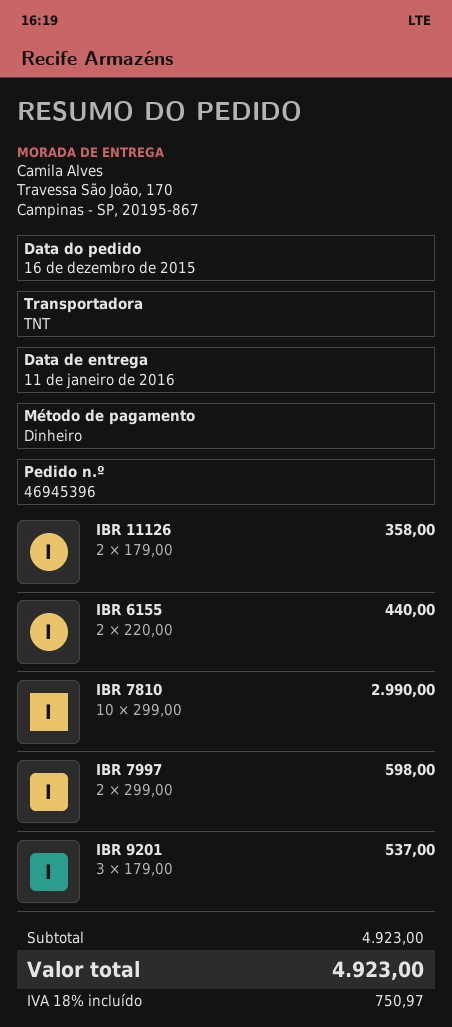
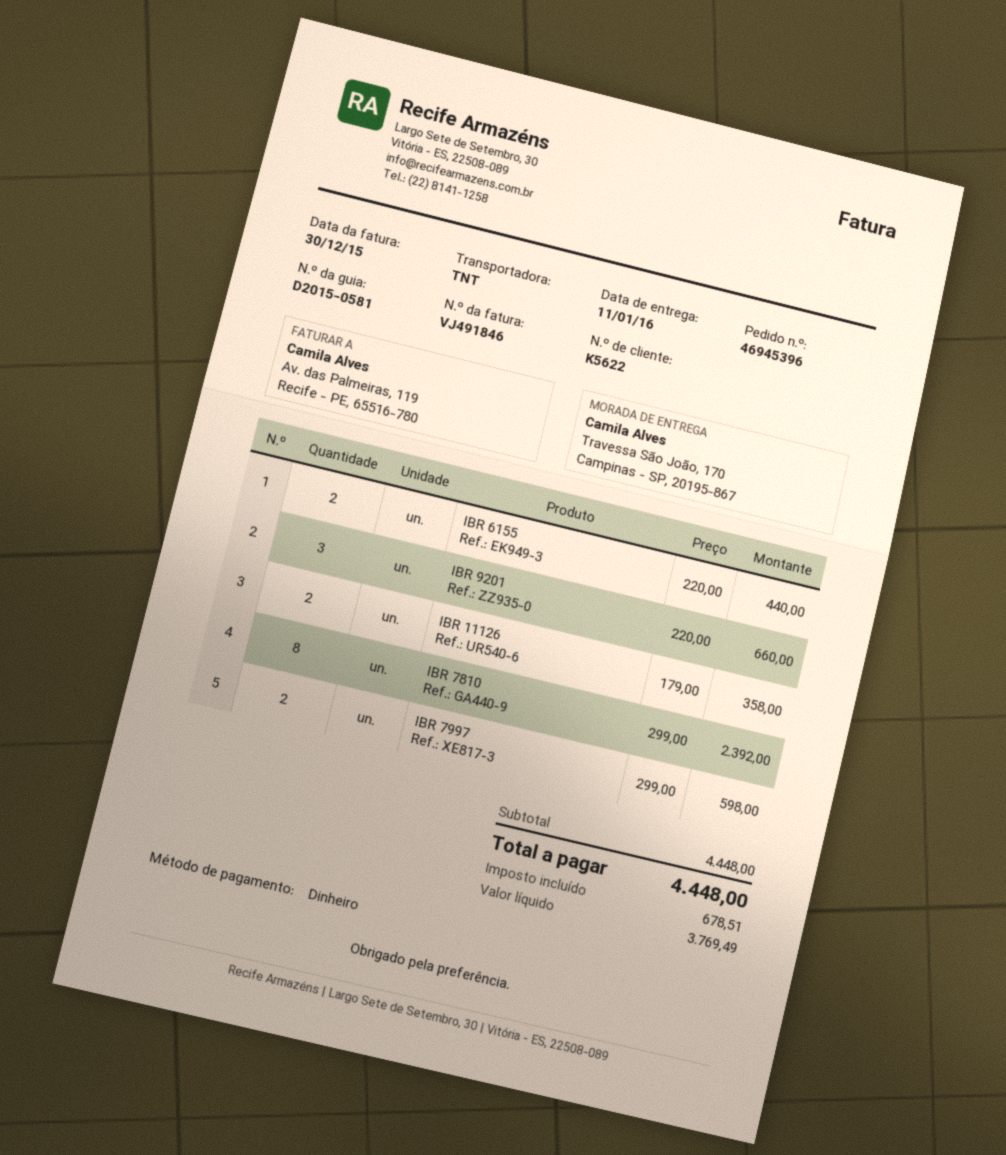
IBR 7810: 10 x 299.00 = 2990.00 -> 8 x 299.00 = 2392.00
IBR 9201: 3 x 179.00 = 537.00 -> 3 x 220.00 = 660.00
subtotal: 4923.00 -> 4448.00
tax: 750.97 -> 678.51
total: 4923.00 -> 4448.00

